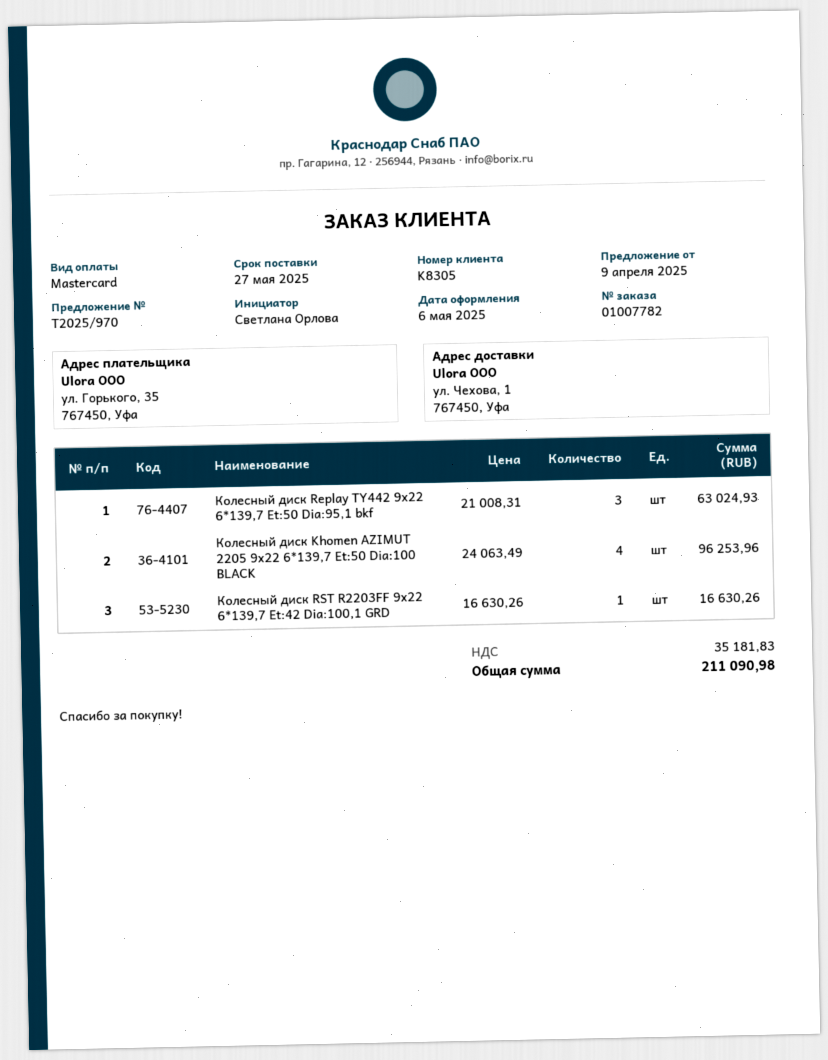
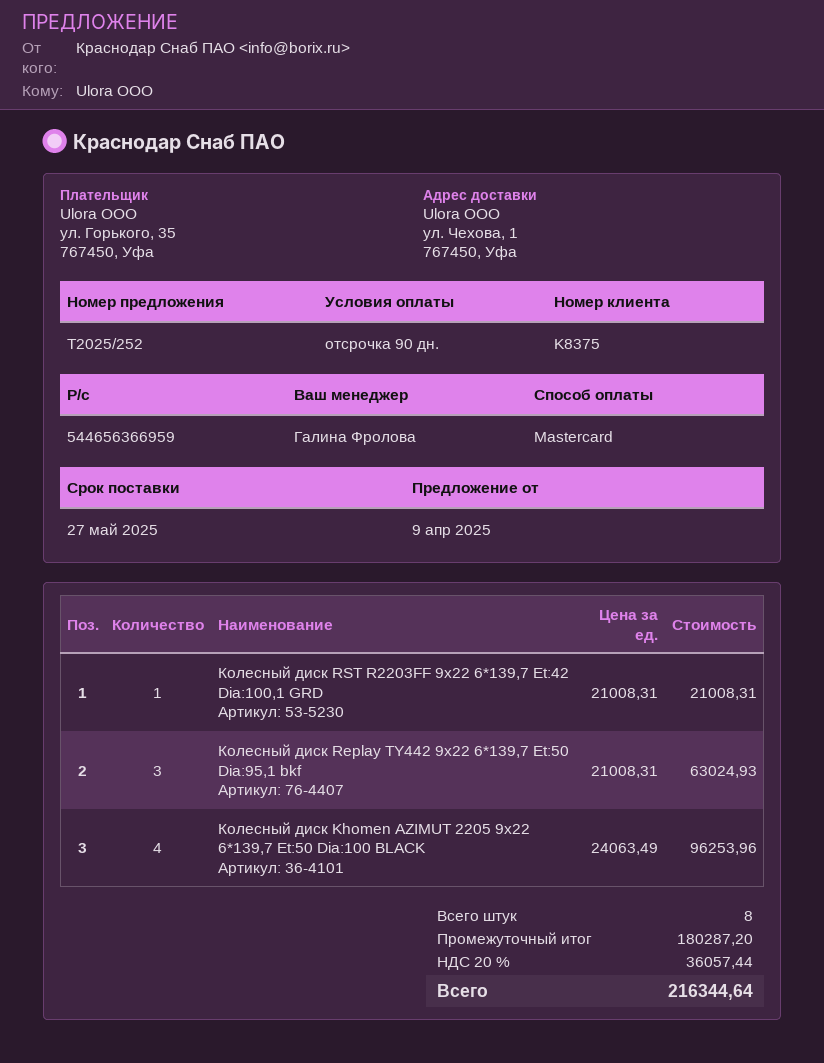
quote number: T2025/970 -> T2025/252
customer number: K8305 -> K8375
Колесный диск RST R2203FF 9x22 6*139,7 Et:42 Dia:100,1 GRD: 1 x 16630.26 = 16630.26 -> 1 x 21008.31 = 21008.31
tax: 35181.83 -> 36057.44
total: 211090.98 -> 216344.64

